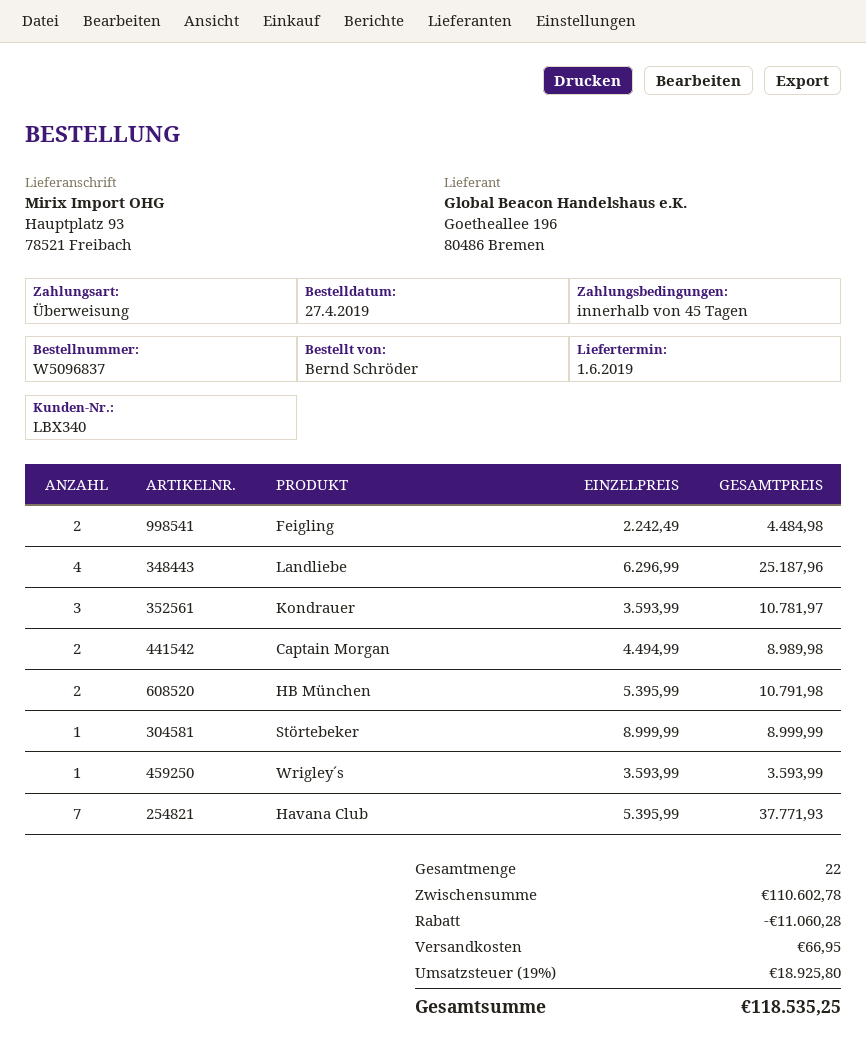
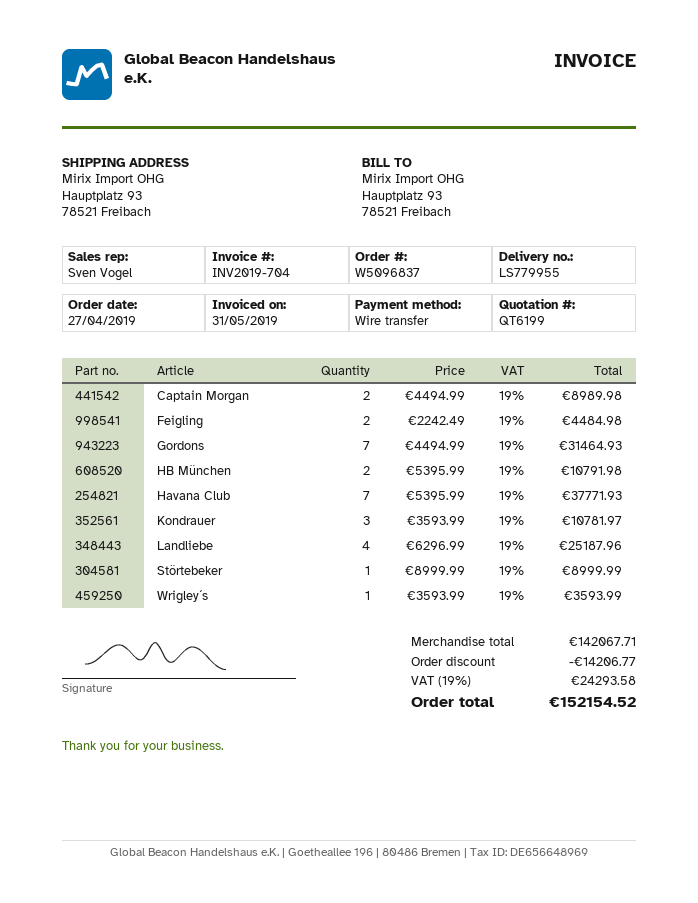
Gordons: none -> 7 x 4494.99 = 31464.93
subtotal: 110602.78 -> 142067.71
discount: 11060.28 -> 14206.77
shipping: 66.95 -> none
tax: 19% = 18925.80 -> 19% = 24293.58
total: 118535.25 -> 152154.52

